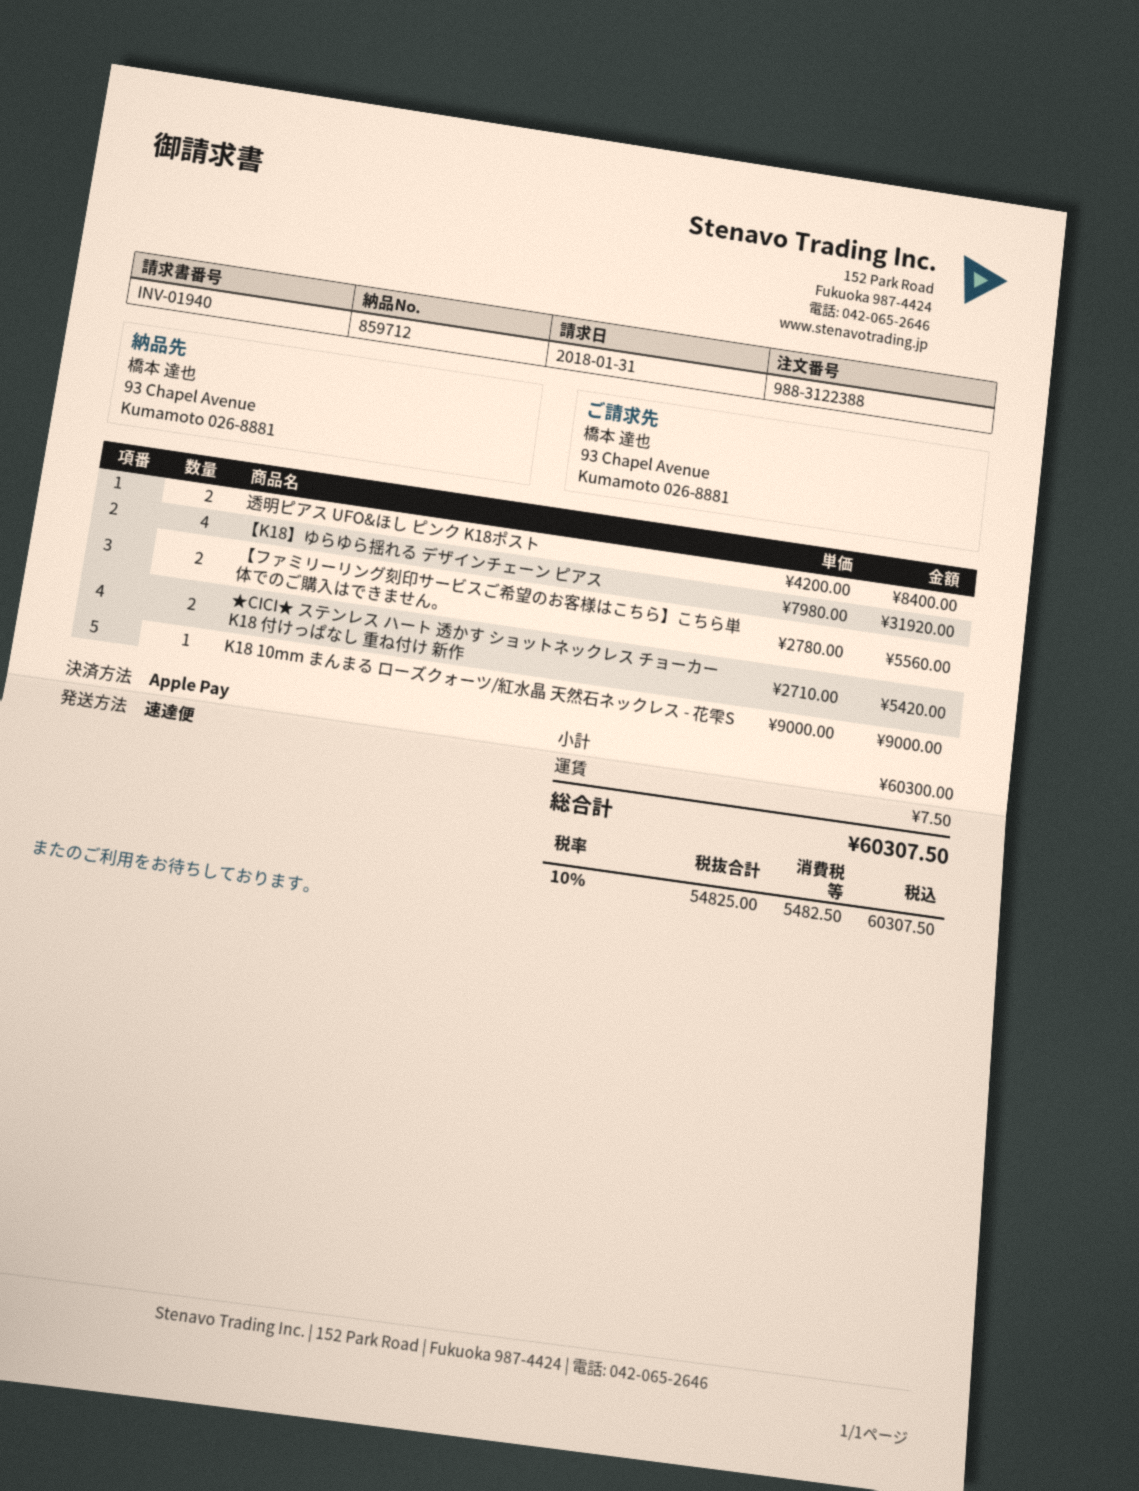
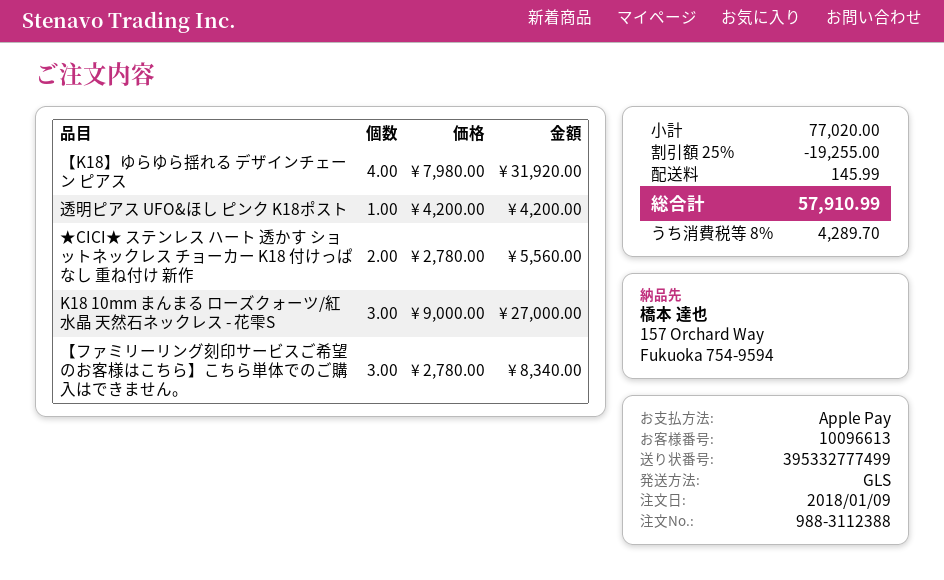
order number: 988-3122388 -> 988-3112388
shipping method: express -> GLS
ship to: 93 Chapel Avenue, Kumamoto 026-8881 -> 157 Orchard Way, Fukuoka 754-9594
透明ピアス UFO&ほし ピンク K18ポスト: 2 x 4200.00 = 8400.00 -> 1 x 4200.00 = 4200.00
【ファミリーリング刻印サービスご希望のお客様はこちら】こちら単体でのご購入はできません。: 2 x 2780.00 = 5560.00 -> 3 x 2780.00 = 8340.00
★CICI★ ステンレス ハート 透かす ショットネックレス チョーカー K18 付けっぱなし 重ね付け 新作: 2 x 2710.00 = 5420.00 -> 2 x 2780.00 = 5560.00
K18 10mm まんまる ローズクォーツ/紅水晶 天然石ネックレス - 花雫S: 1 x 9000.00 = 9000.00 -> 3 x 9000.00 = 27000.00
subtotal: 60300.00 -> 77020.00
discount: none -> 25% = 19255.00
shipping: 7.50 -> 145.99
tax: 10% = 5482.50 -> 8% = 4289.70
total: 60307.50 -> 57910.99

